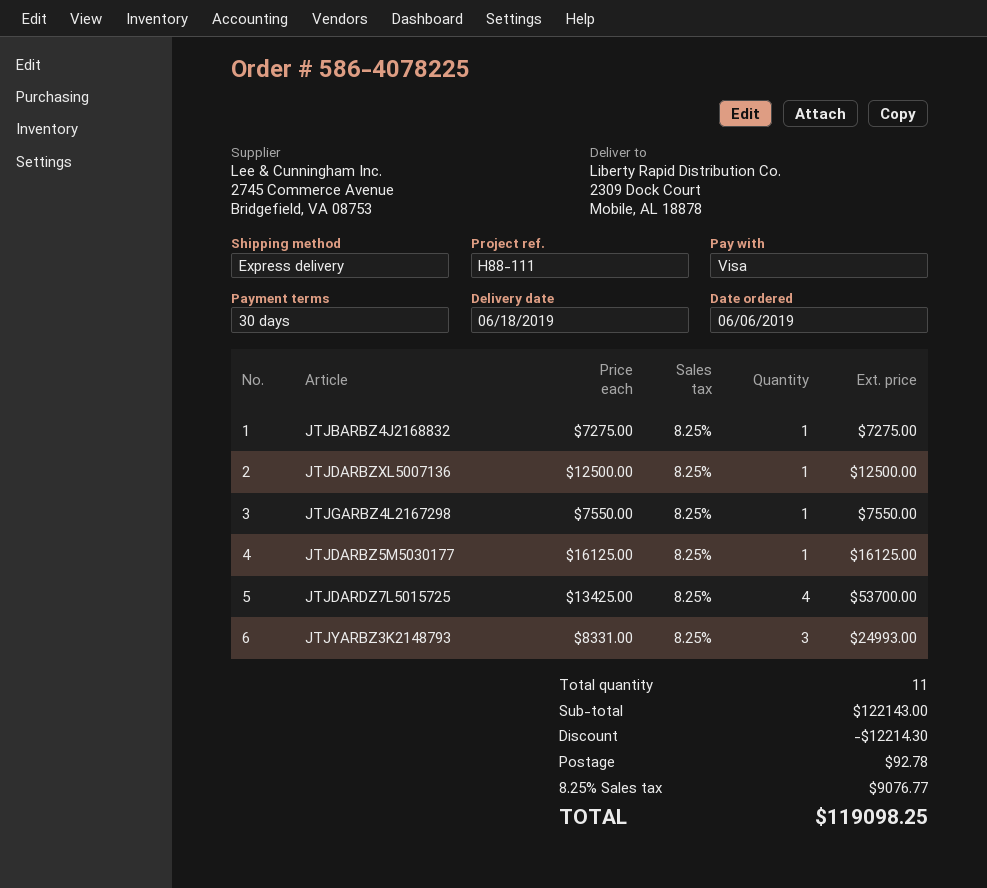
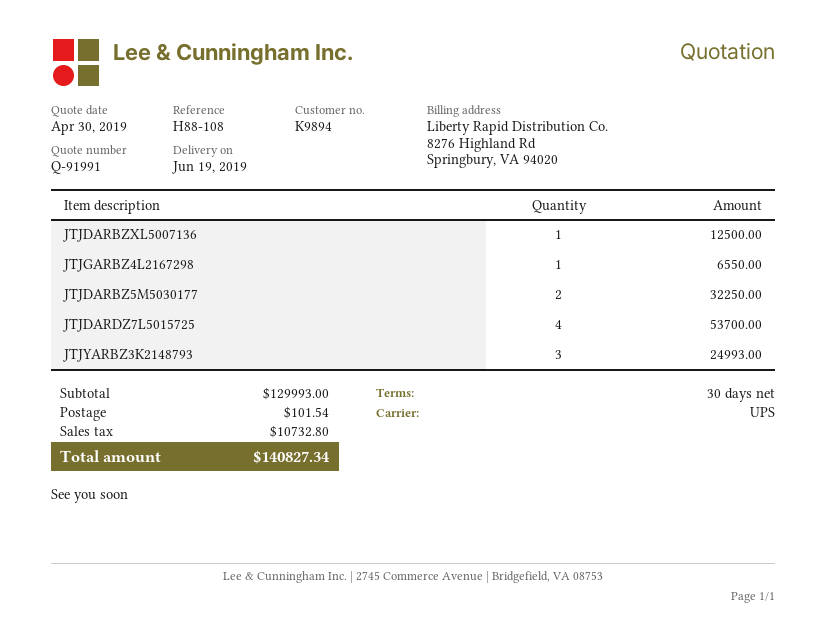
delivery date: 2019-06-18 -> 2019-06-19
reference: H88-111 -> H88-108
shipping method: express -> UPS
JTJBARBZ4J2168832: 1 for 7275.00 -> none
JTJGARBZ4L2167298: 1 for 7550.00 -> 1 for 6550.00
JTJDARBZ5M5030177: 1 for 16125.00 -> 2 for 32250.00
subtotal: 122143.00 -> 129993.00
discount: 12214.30 -> none
shipping: 92.78 -> 101.54
tax: 9076.77 -> 10732.80
total: 119098.25 -> 140827.34

